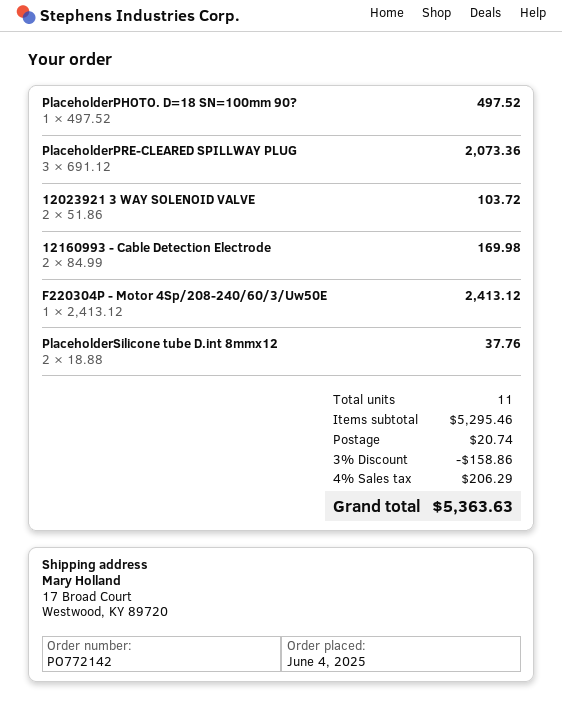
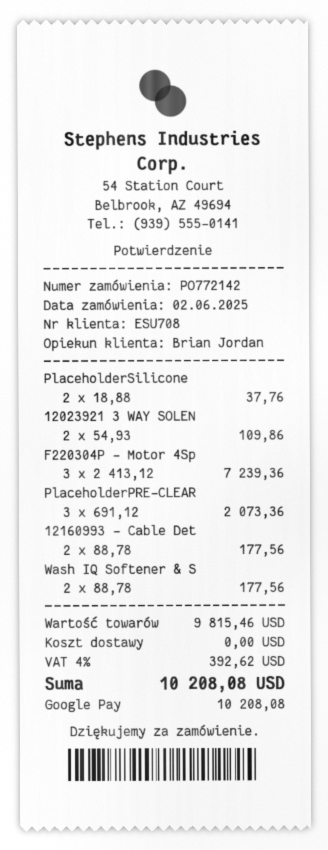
order date: 2025-06-04 -> 2025-06-02
PlaceholderPHOTO. D=18 SN=100mm 90?: 1 x 497.52 = 497.52 -> none
12023921 3 WAY SOLENOID VALVE: 2 x 51.86 = 103.72 -> 2 x 54.93 = 109.86
12160993 - Cable Detection Electrode: 2 x 84.99 = 169.98 -> 2 x 88.78 = 177.56
F220304P - Motor 4Sp/208-240/60/3/Uw50E: 1 x 2413.12 = 2413.12 -> 3 x 2413.12 = 7239.36
Wash IQ Softener & S: none -> 2 x 88.78 = 177.56
subtotal: 5295.46 -> 9815.46
discount: 3% = 158.86 -> none
shipping: 20.74 -> 0.00
tax: 4% = 206.29 -> 4% = 392.62
total: 5363.63 -> 10208.08

